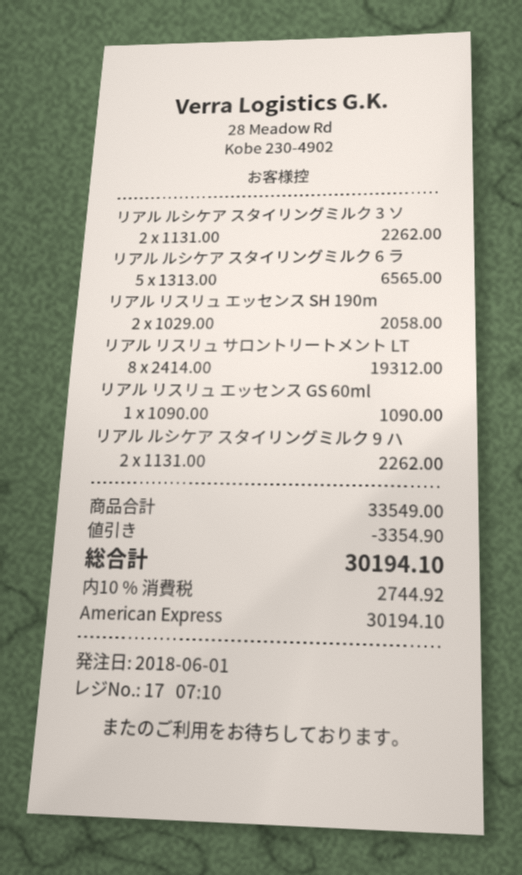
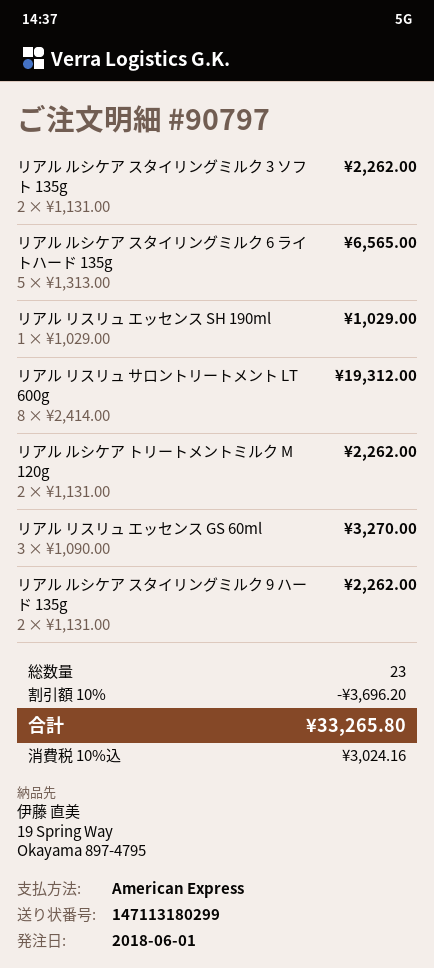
リアル リスリュ エッセンス SH 190m: 2 x 1029.00 = 2058.00 -> 1 x 1029.00 = 1029.00
リアル リスリュ エッセンス GS 60ml: 1 x 1090.00 = 1090.00 -> 3 x 1090.00 = 3270.00
リアル ルシケア トリートメントミルク M 120g: none -> 2 x 1131.00 = 2262.00
discount: 3354.90 -> 3696.20
tax: 10% = 2744.92 -> 10% = 3024.16
total: 30194.10 -> 33265.80

